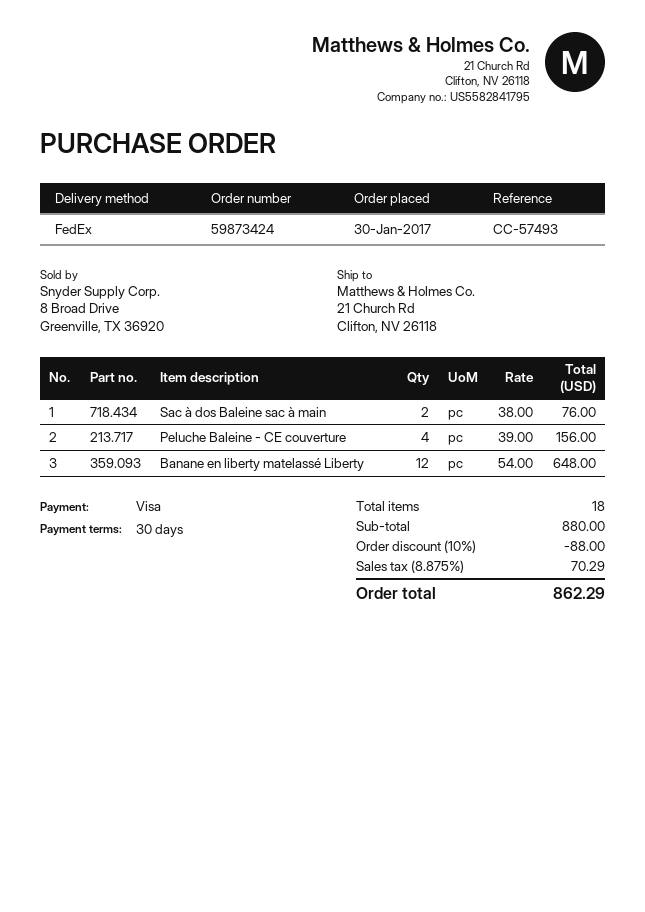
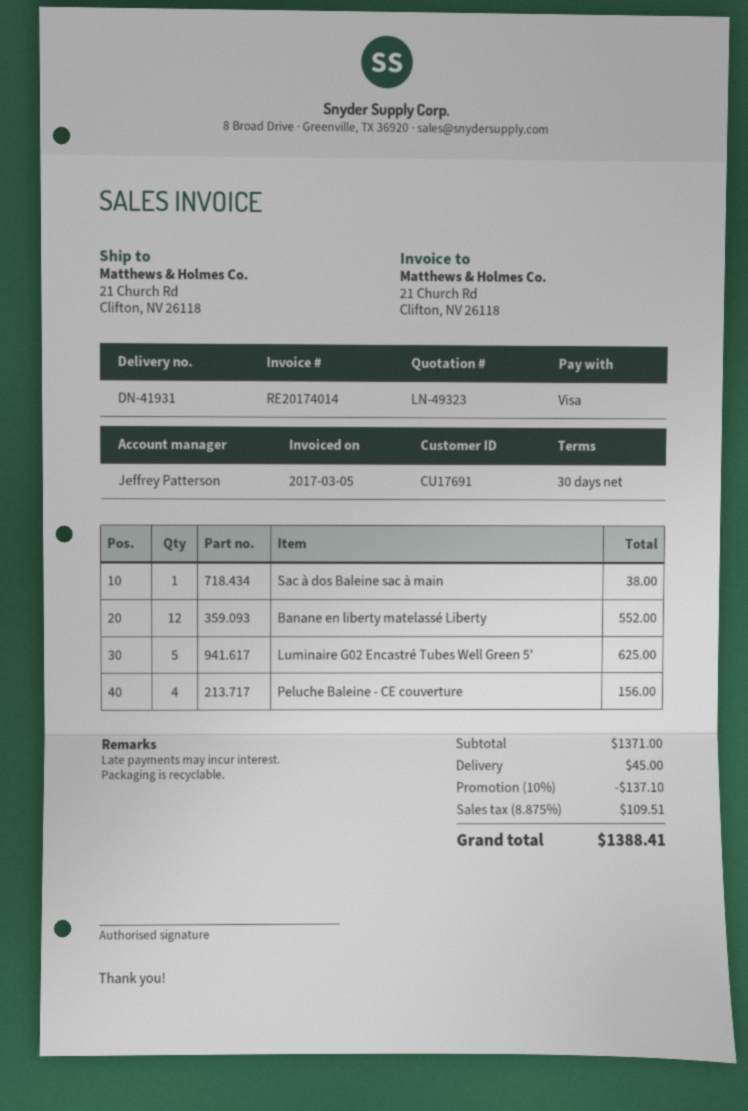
Sac à dos Baleine sac à main: 2 for 76.00 -> 1 for 38.00
Banane en liberty matelassé Liberty: 12 for 648.00 -> 12 for 552.00
Luminaire G02 Encastré Tubes Well Green 5': none -> 5 for 625.00
subtotal: 880.00 -> 1371.00
discount: 10% = 88.00 -> 10% = 137.10
shipping: none -> 45.00
tax: 8.875% = 70.29 -> 8.875% = 109.51
total: 862.29 -> 1388.41

